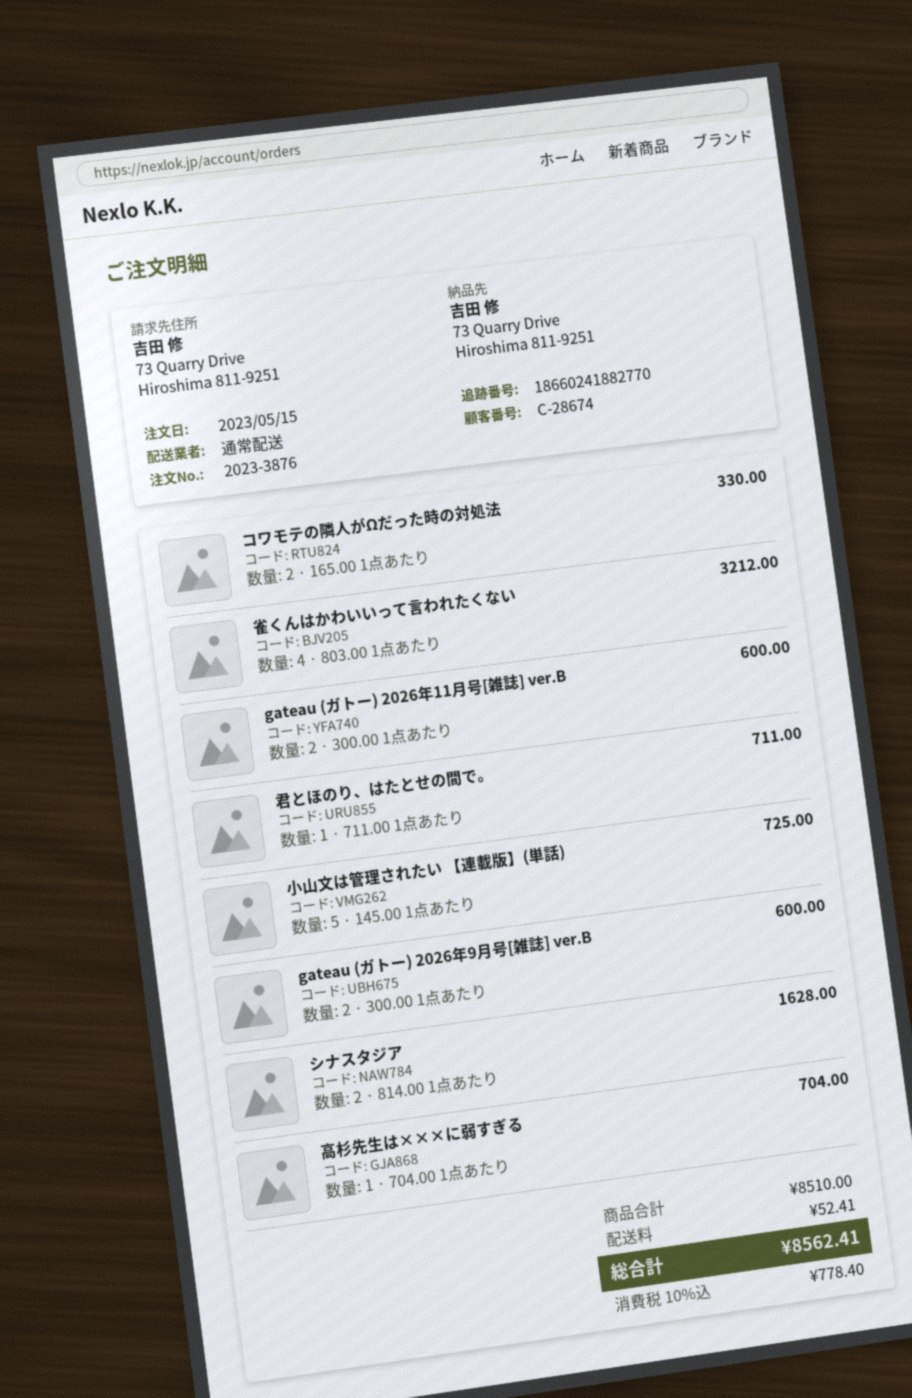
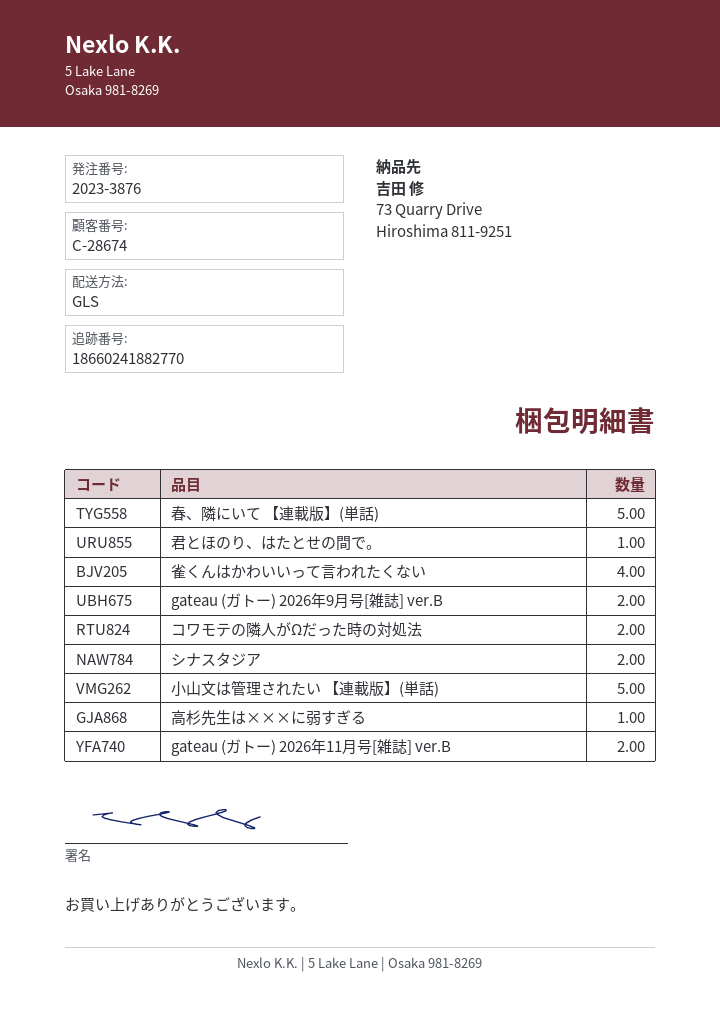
shipping method: standard -> GLS
春、隣にいて 【連載版】(単話): none -> 5

